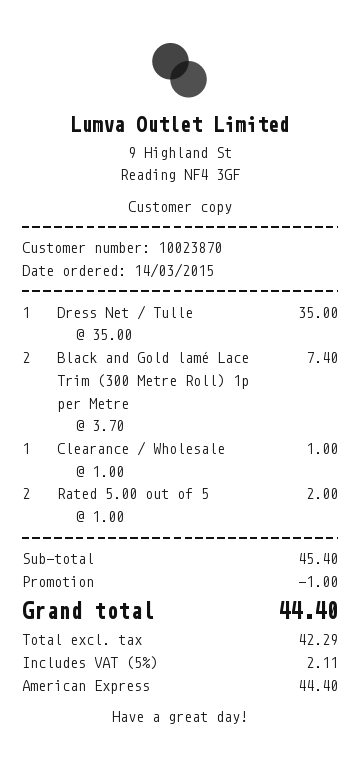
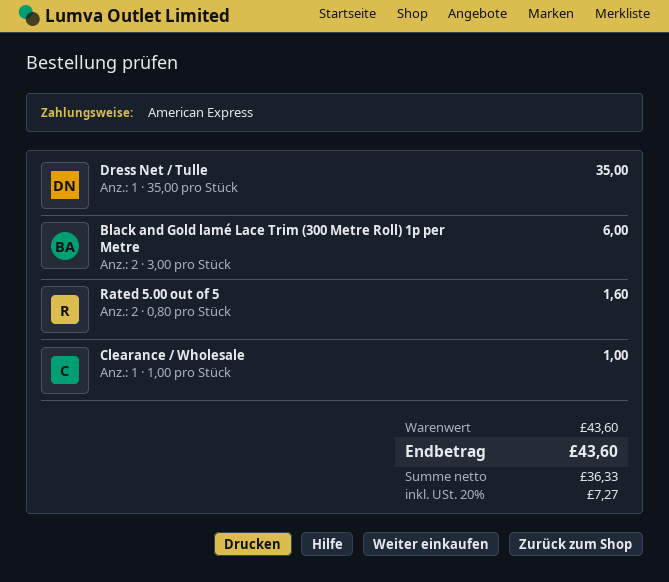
Black and Gold lamé Lace Trim (300 Metre Roll) 1p per Metre: 2 x 3.70 = 7.40 -> 2 x 3.00 = 6.00
Rated 5.00 out of 5: 2 x 1.00 = 2.00 -> 2 x 0.80 = 1.60
subtotal: 45.40 -> 43.60
discount: 1.00 -> none
net: 42.29 -> 36.33
tax: 5% = 2.11 -> 20% = 7.27
total: 44.40 -> 43.60

